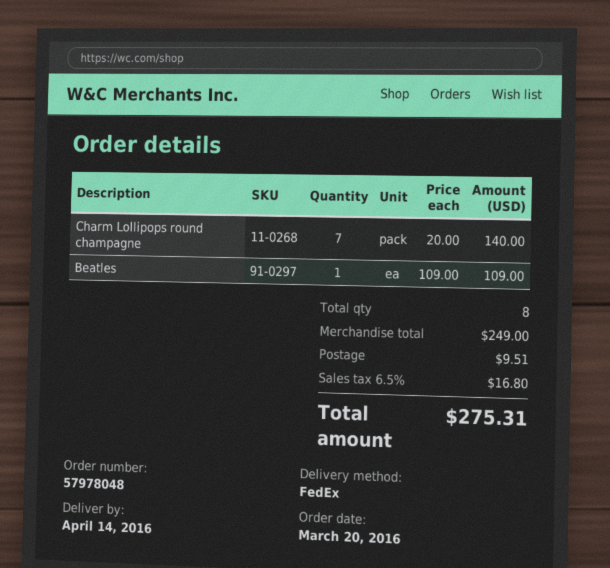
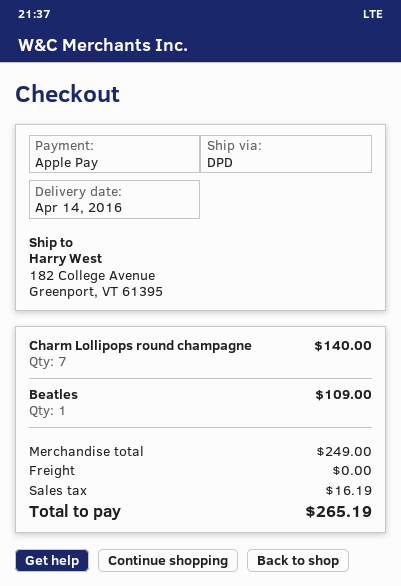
shipping method: FedEx -> DPD
shipping: 9.51 -> 0.00
tax: 16.80 -> 16.19
total: 275.31 -> 265.19

